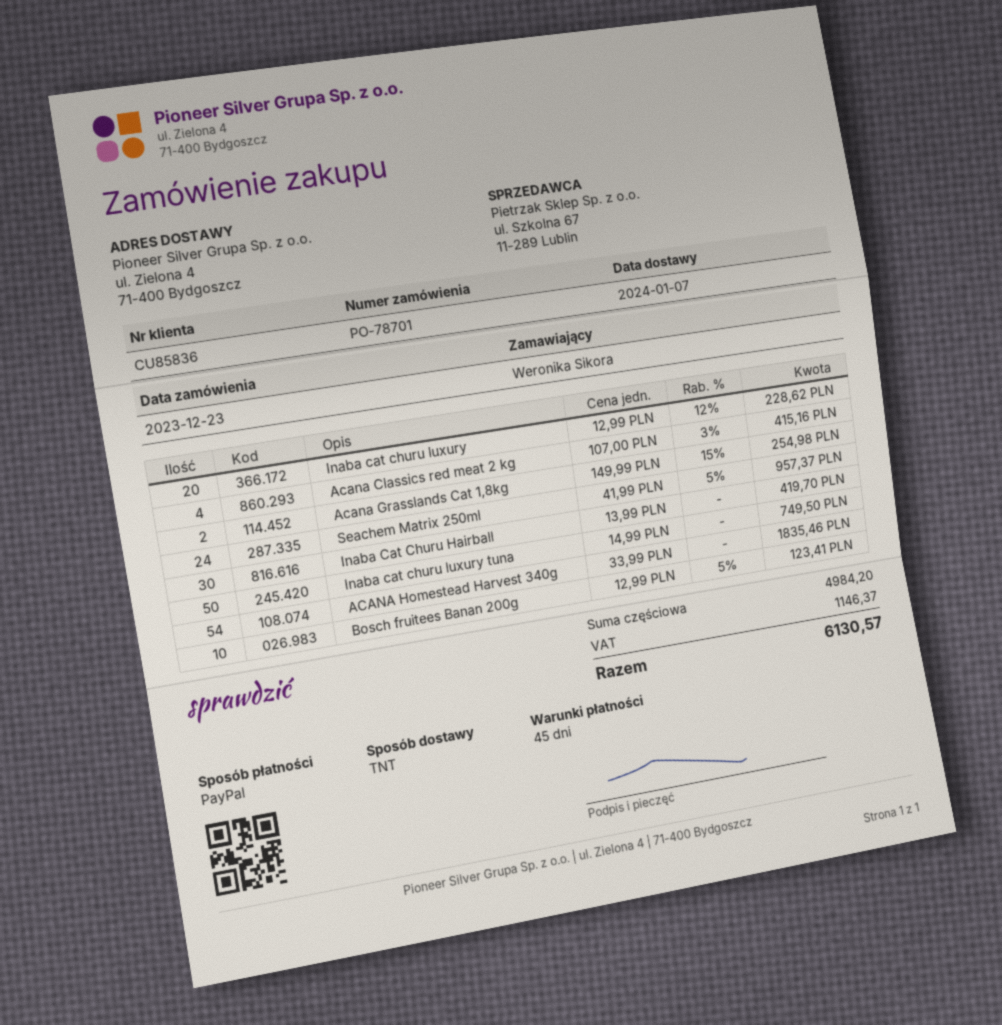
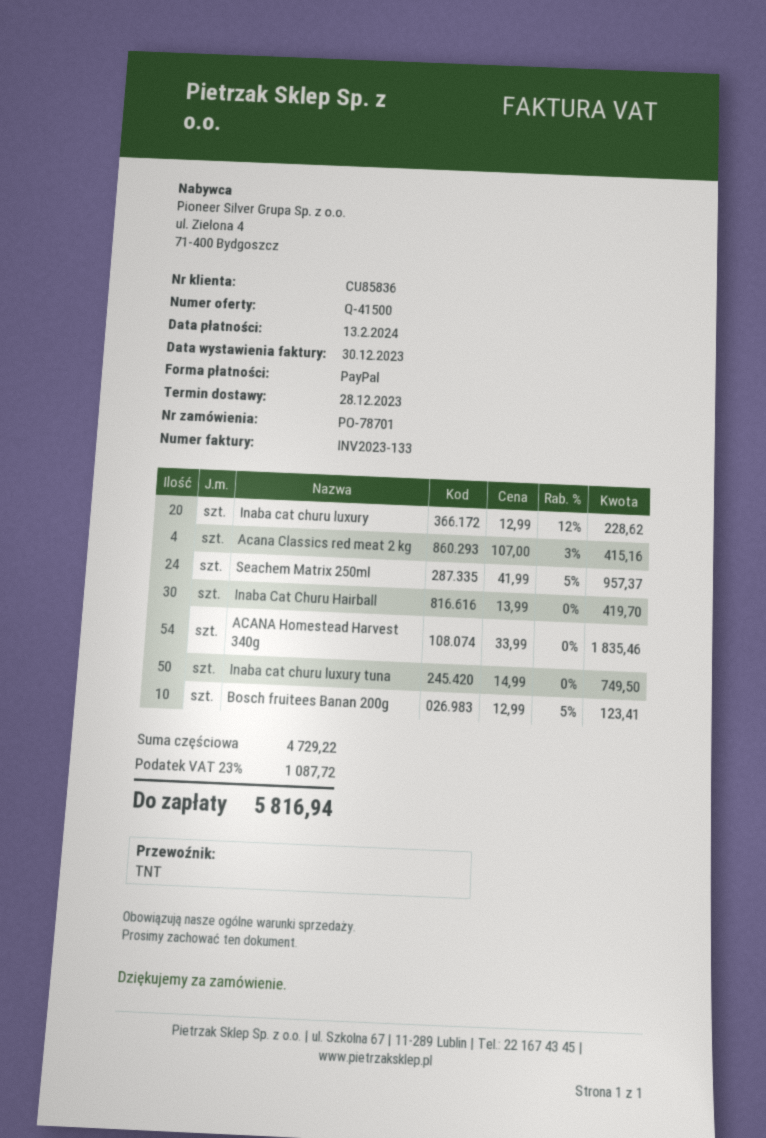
delivery date: 2024-01-07 -> 2023-12-28
Acana Grasslands Cat 1,8kg: 2 x 149.99 - 15% = 254.98 -> none
subtotal: 4984.20 -> 4729.22
tax: 1146.37 -> 1087.72
total: 6130.57 -> 5816.94

